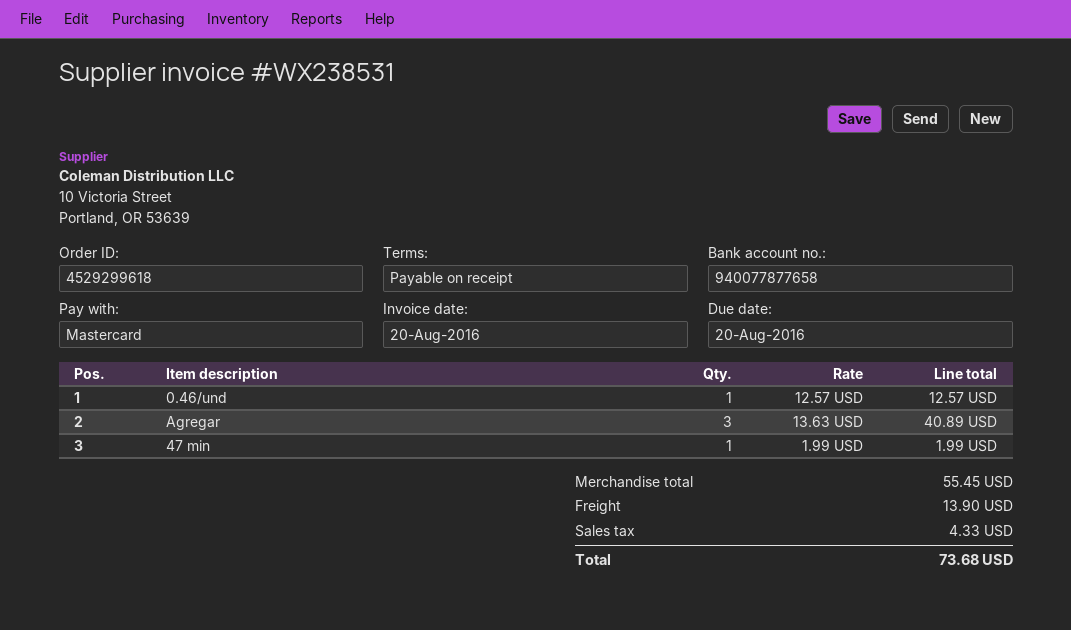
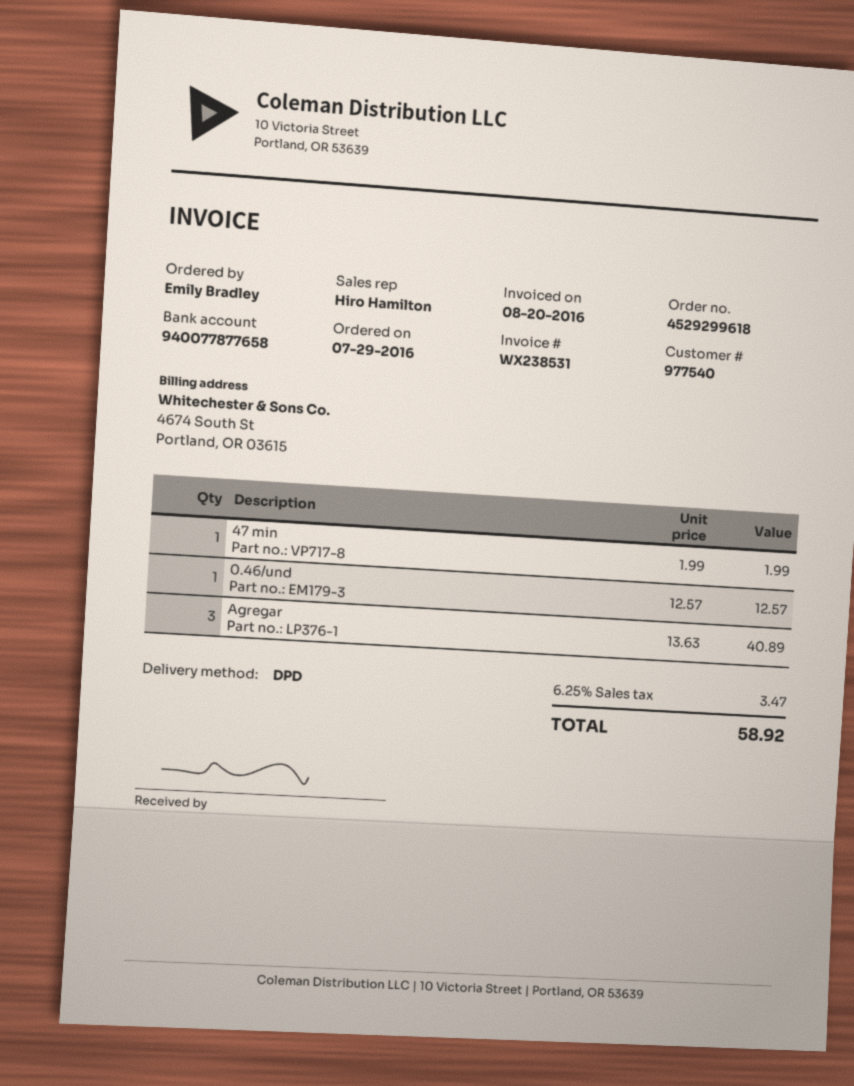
shipping: 13.90 -> none
tax: 4.33 -> 3.47
total: 73.68 -> 58.92

